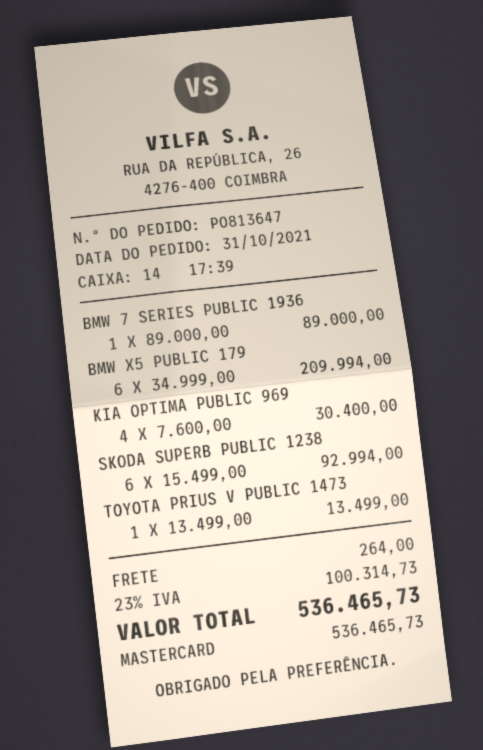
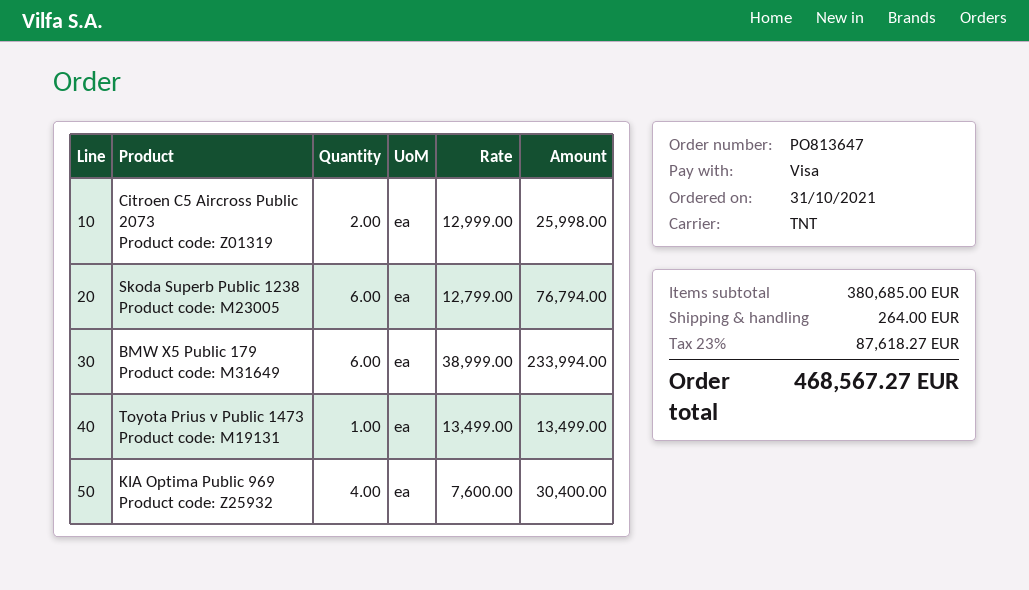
payment method: Mastercard -> Visa
BMW 7 SERIES PUBLIC 1936: 1 x 89000.00 = 89000.00 -> none
BMW X5 PUBLIC 179: 6 x 34999.00 = 209994.00 -> 6 x 38999.00 = 233994.00
SKODA SUPERB PUBLIC 1238: 6 x 15499.00 = 92994.00 -> 6 x 12799.00 = 76794.00
Citroen C5 Aircross Public 2073: none -> 2 x 12999.00 = 25998.00
tax: 23% = 100314.73 -> 23% = 87618.27
total: 536465.73 -> 468567.27

